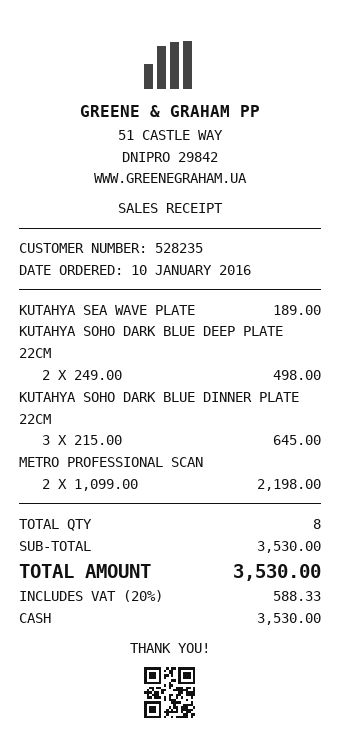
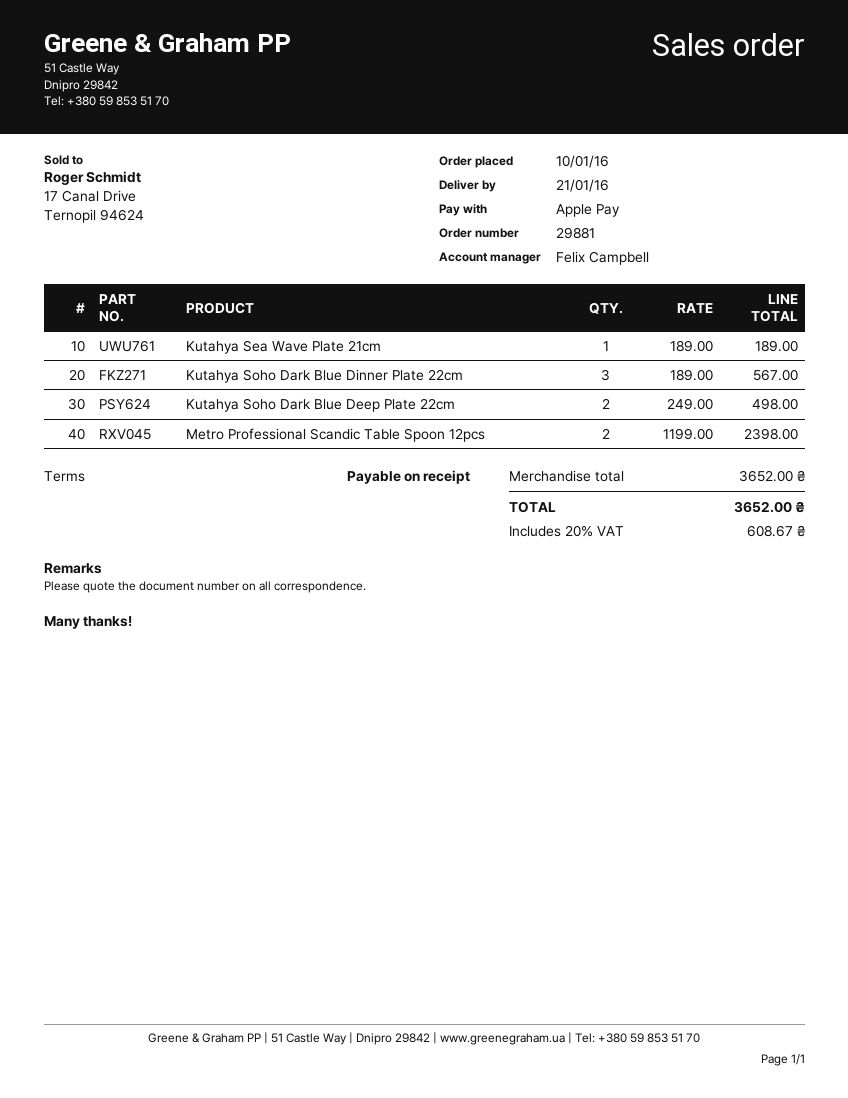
payment method: cash -> Apple Pay
KUTAHYA SOHO DARK BLUE DINNER PLATE 22CM: 3 x 215.00 = 645.00 -> 3 x 189.00 = 567.00
METRO PROFESSIONAL SCAN: 2 x 1099.00 = 2198.00 -> 2 x 1199.00 = 2398.00
subtotal: 3530.00 -> 3652.00
tax: 20% = 588.33 -> 20% = 608.67
total: 3530.00 -> 3652.00

